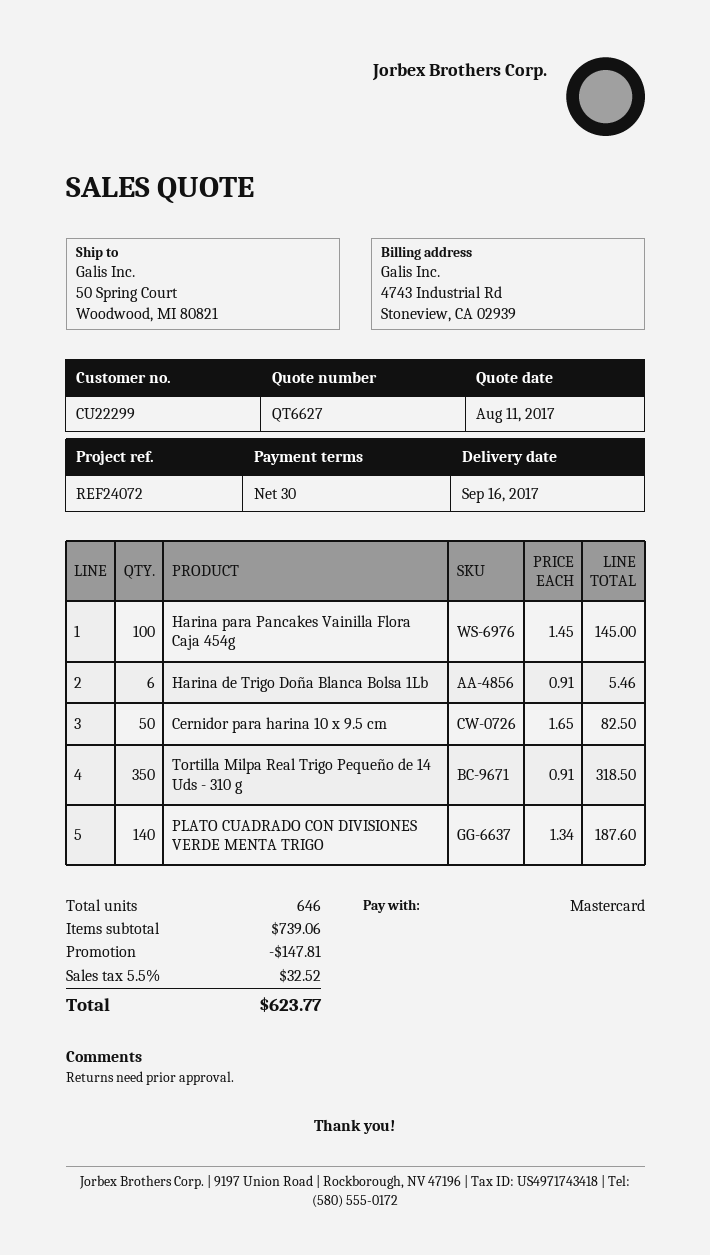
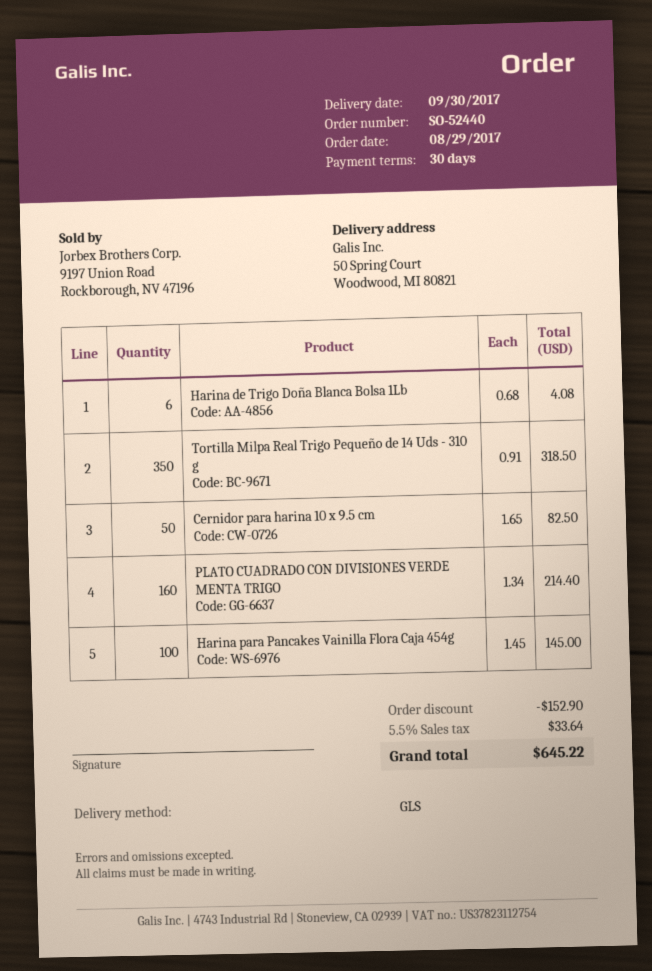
delivery date: 2017-09-16 -> 2017-09-30
Harina de Trigo Doña Blanca Bolsa 1Lb: 6 x 0.91 = 5.46 -> 6 x 0.68 = 4.08
PLATO CUADRADO CON DIVISIONES VERDE MENTA TRIGO: 140 x 1.34 = 187.60 -> 160 x 1.34 = 214.40
discount: 147.81 -> 152.90
tax: 5.5% = 32.52 -> 5.5% = 33.64
total: 623.77 -> 645.22

